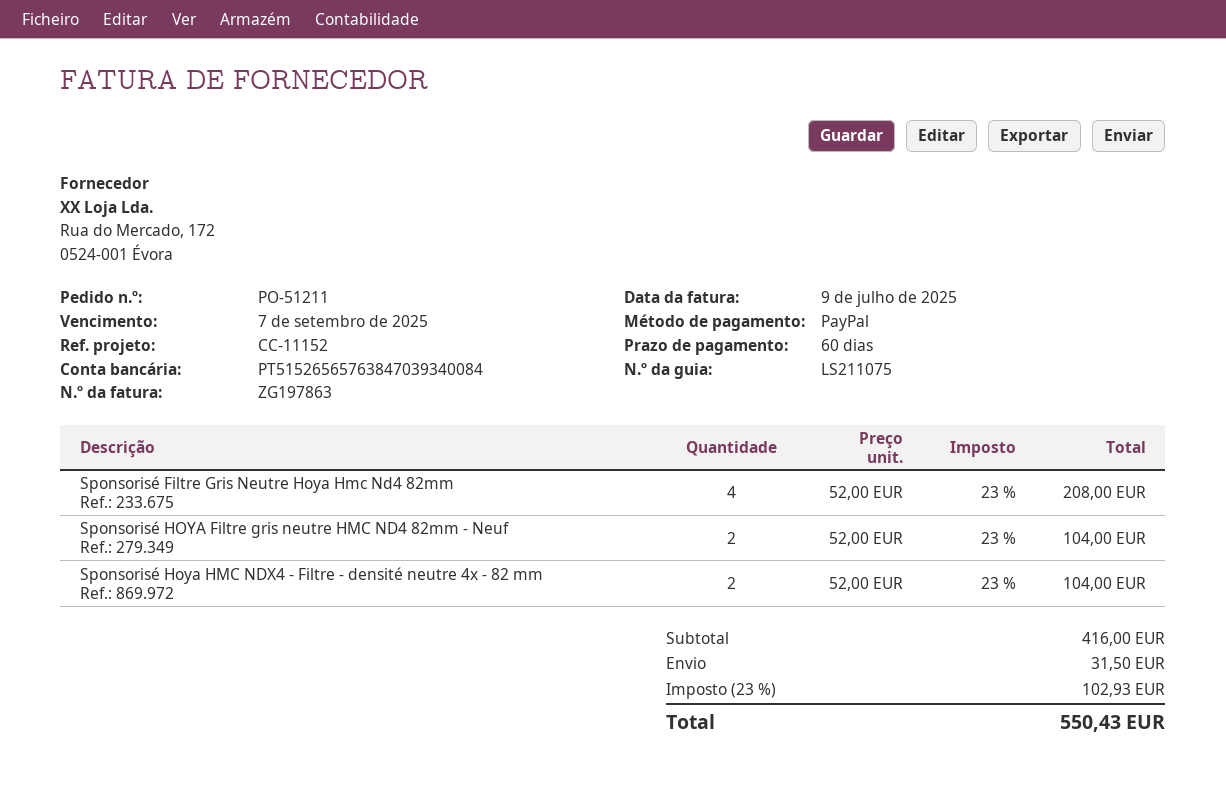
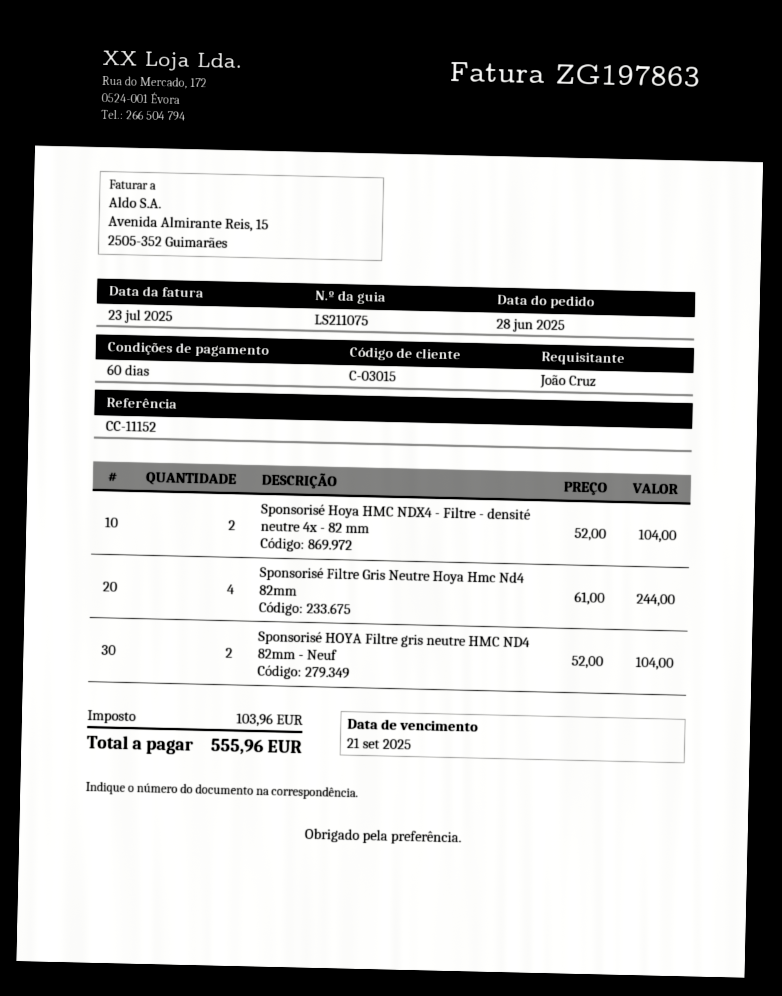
invoice date: 2025-07-09 -> 2025-07-23
due date: 2025-09-07 -> 2025-09-21
Sponsorisé Filtre Gris Neutre Hoya Hmc Nd4 82mm: 4 x 52.00 = 208.00 -> 4 x 61.00 = 244.00
shipping: 31.50 -> none
tax: 102.93 -> 103.96
total: 550.43 -> 555.96

